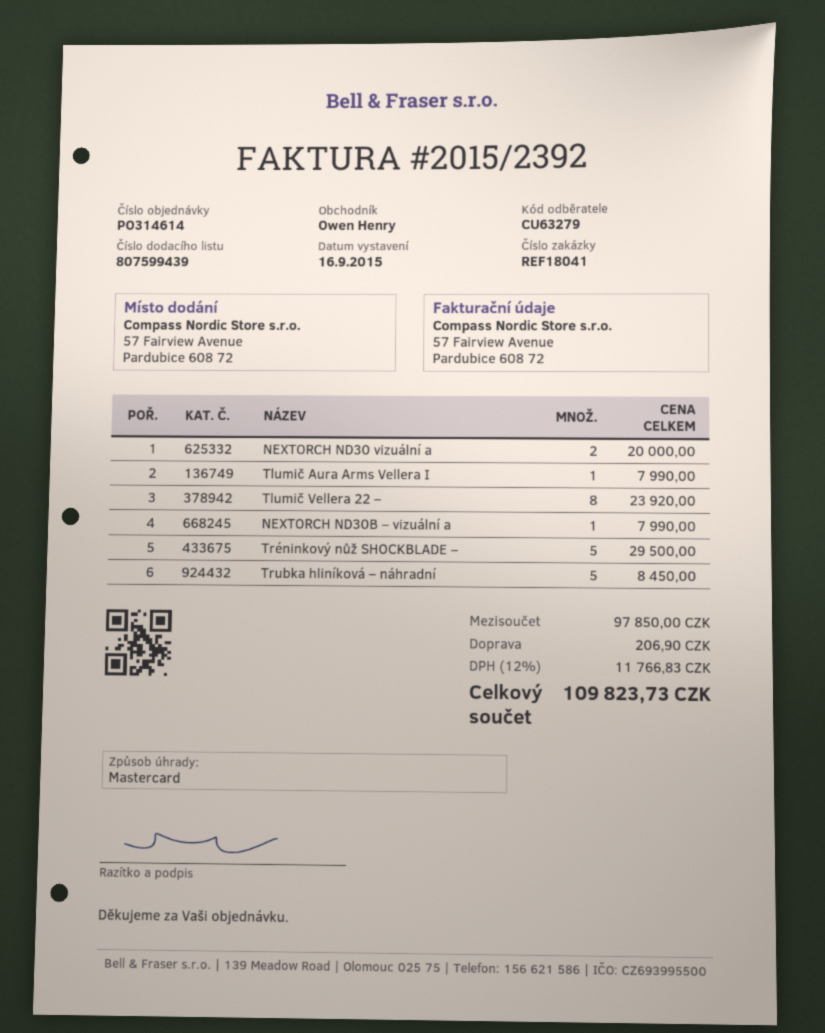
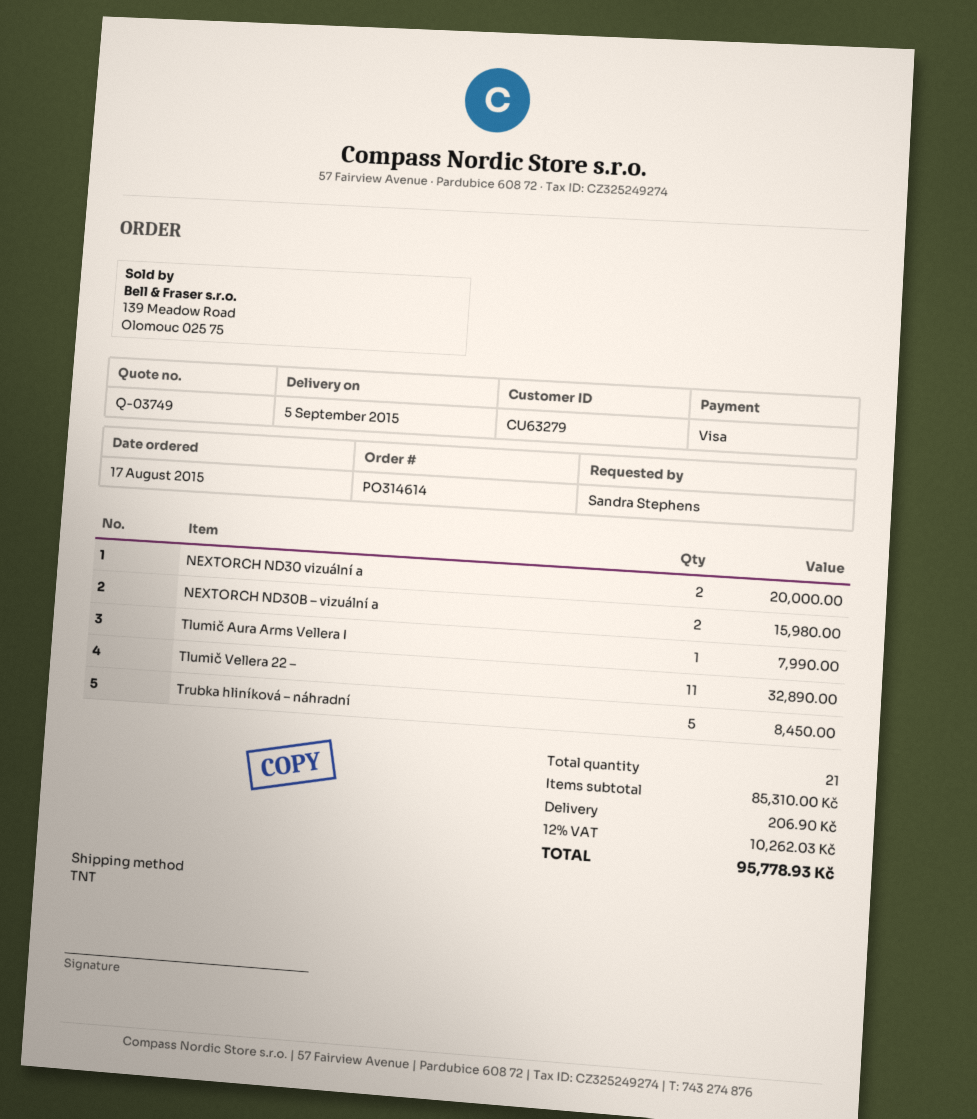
payment method: Mastercard -> Visa
Tlumič Vellera 22 –: 8 for 23920.00 -> 11 for 32890.00
NEXTORCH ND30B – vizuální a: 1 for 7990.00 -> 2 for 15980.00
Tréninkový nůž SHOCKBLADE –: 5 for 29500.00 -> none
subtotal: 97850.00 -> 85310.00
tax: 12% = 11766.83 -> 12% = 10262.03
total: 109823.73 -> 95778.93

